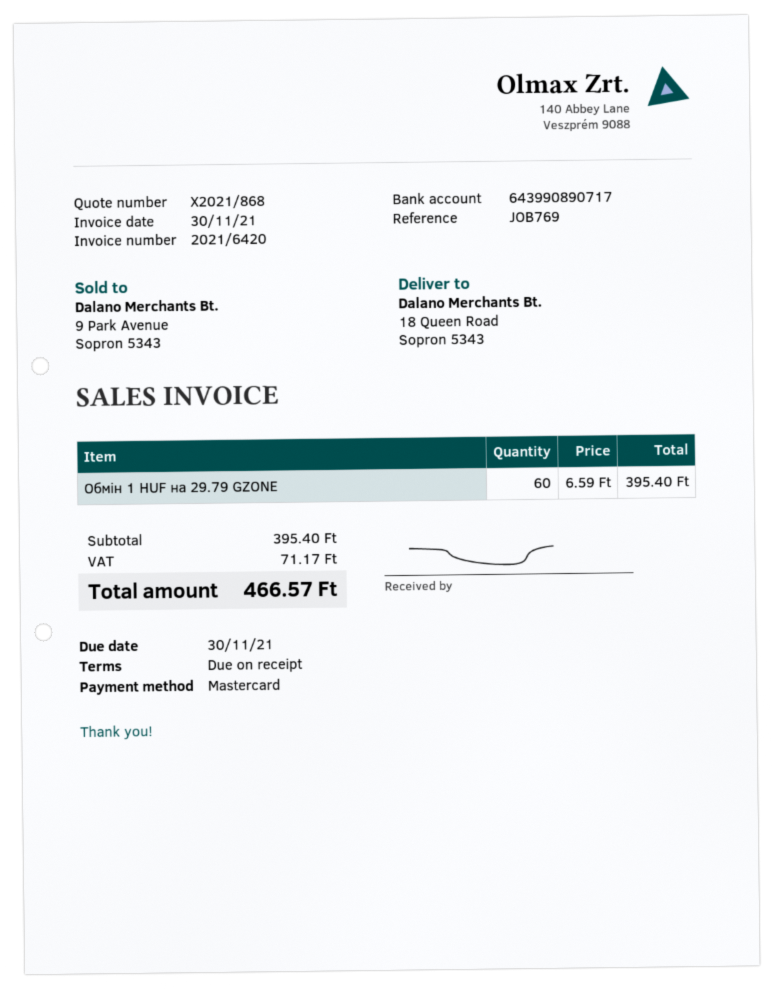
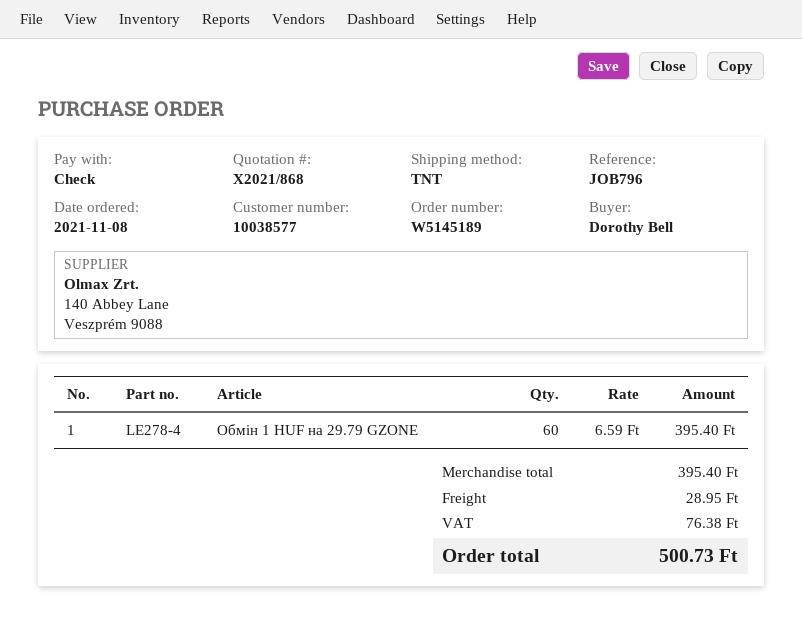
reference: JOB769 -> JOB796
payment method: Mastercard -> cheque
shipping: none -> 28.95
tax: 71.17 -> 76.38
total: 466.57 -> 500.73

